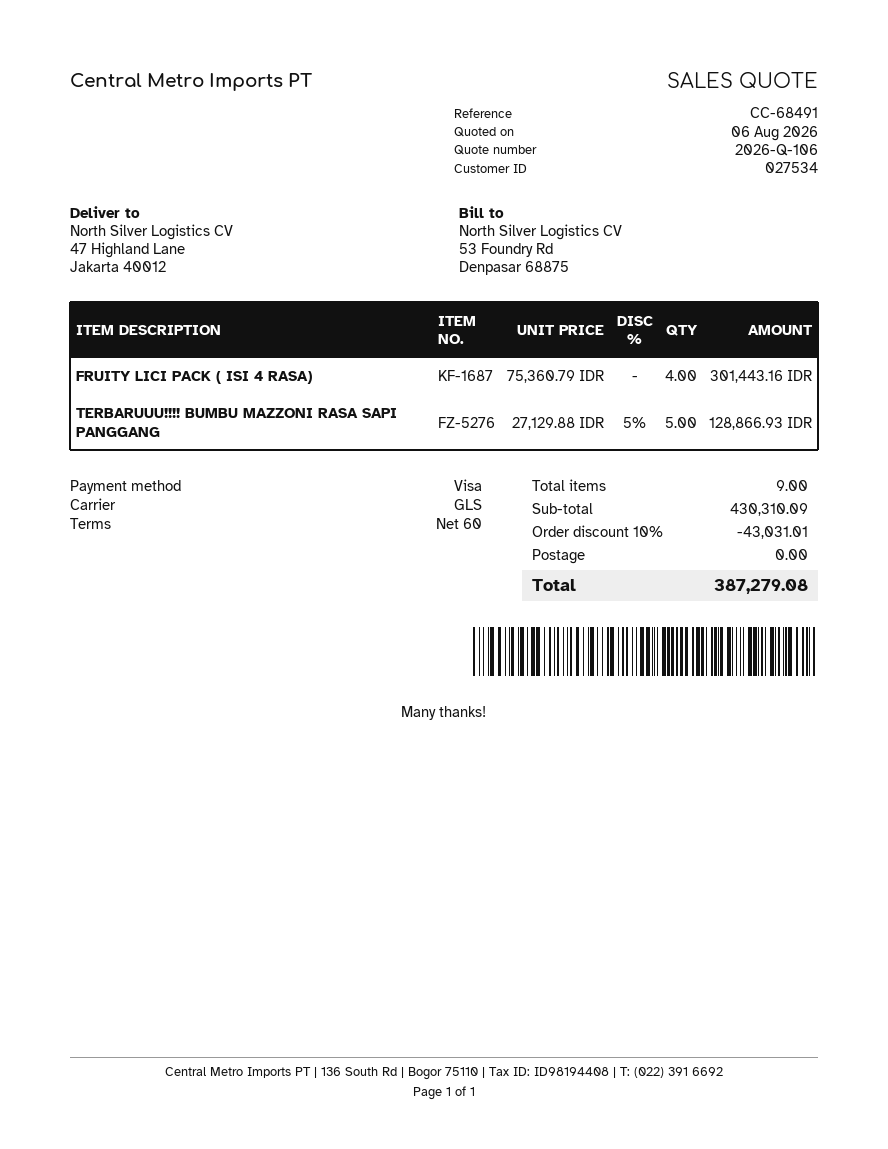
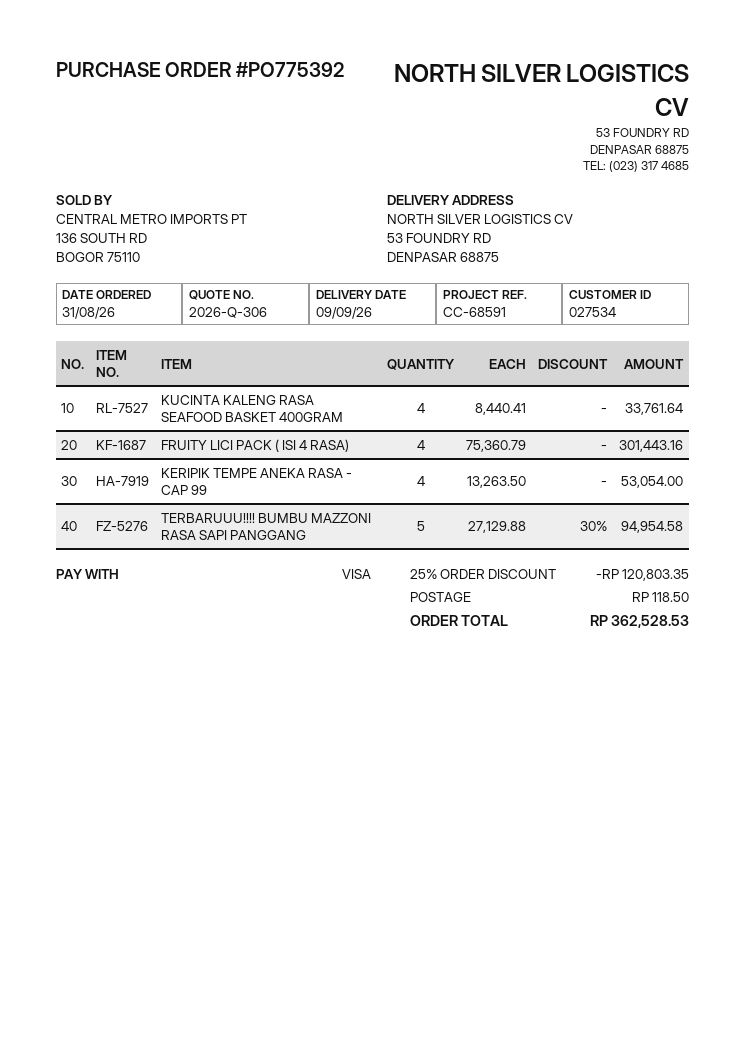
quote number: 2026-Q-106 -> 2026-Q-306
reference: CC-68491 -> CC-68591
ship to: 47 Highland Lane, Jakarta 40012 -> 53 FOUNDRY RD, DENPASAR 68875
TERBARUUU!!!! BUMBU MAZZONI RASA SAPI PANGGANG: 5 x 27129.88 - 5% = 128866.93 -> 5 x 27129.88 - 30% = 94954.58
KUCINTA KALENG RASA SEAFOOD BASKET 400GRAM: none -> 4 x 8440.41 = 33761.64
KERIPIK TEMPE ANEKA RASA - CAP 99: none -> 4 x 13263.50 = 53054.00
discount: 10% = 43031.01 -> 25% = 120803.35
shipping: 0.00 -> 118.50
total: 387279.08 -> 362528.53

